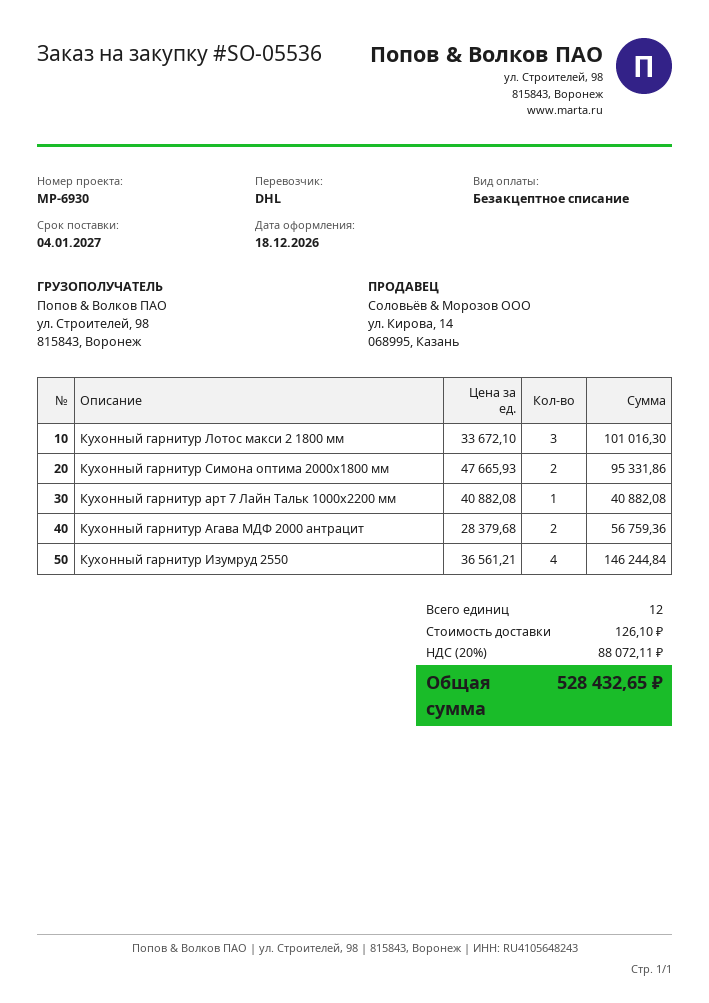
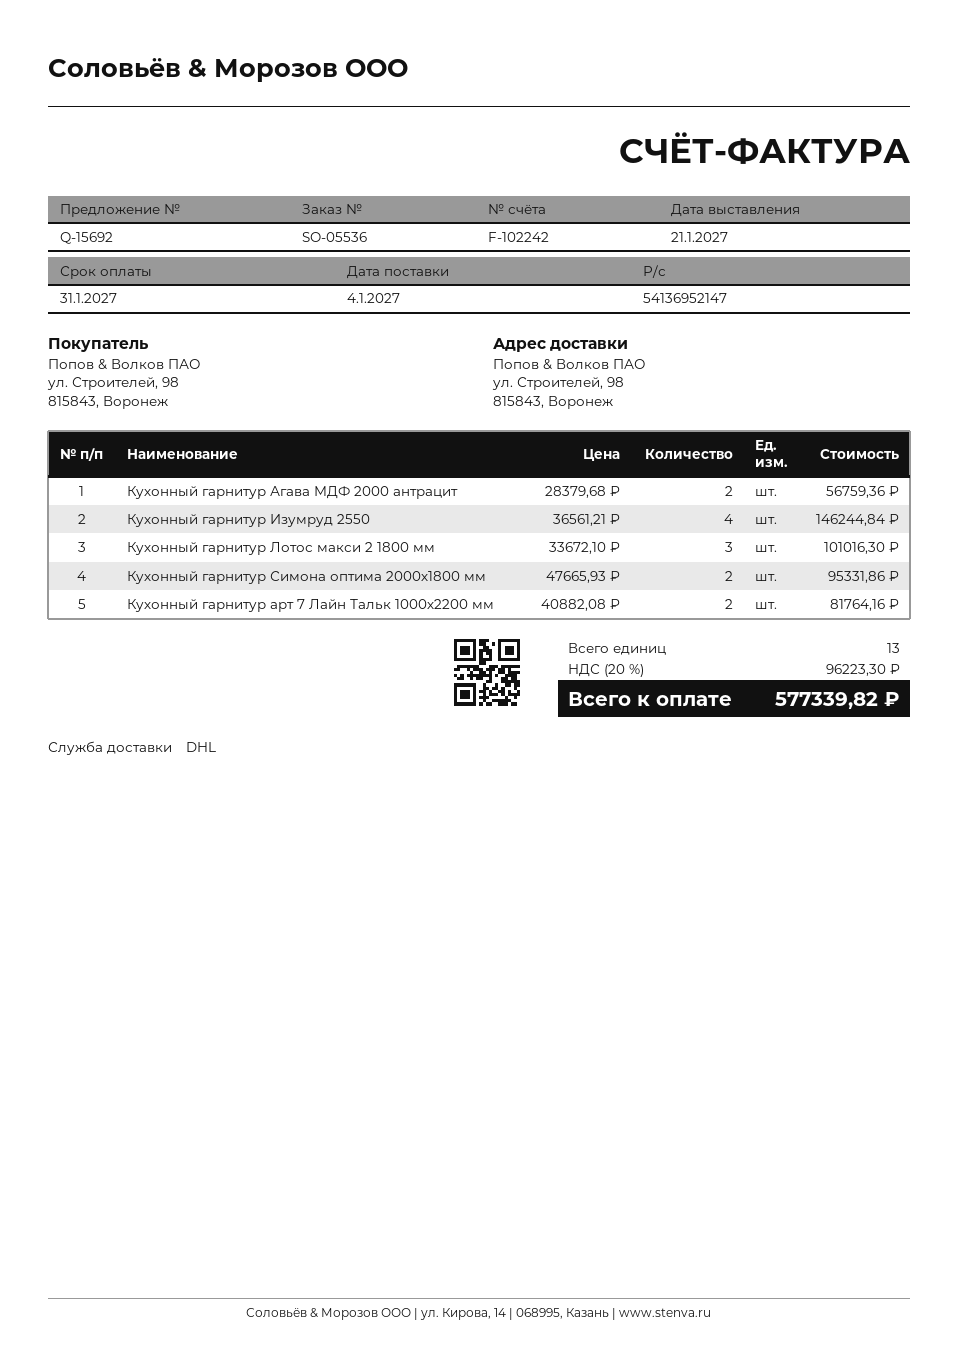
Кухонный гарнитур арт 7 Лайн Тальк 1000х2200 мм: 1 x 40882.08 = 40882.08 -> 2 x 40882.08 = 81764.16
total quantity: 12 -> 13
shipping: 126.10 -> none
tax: 20% = 88072.11 -> 20% = 96223.30
total: 528432.65 -> 577339.82

